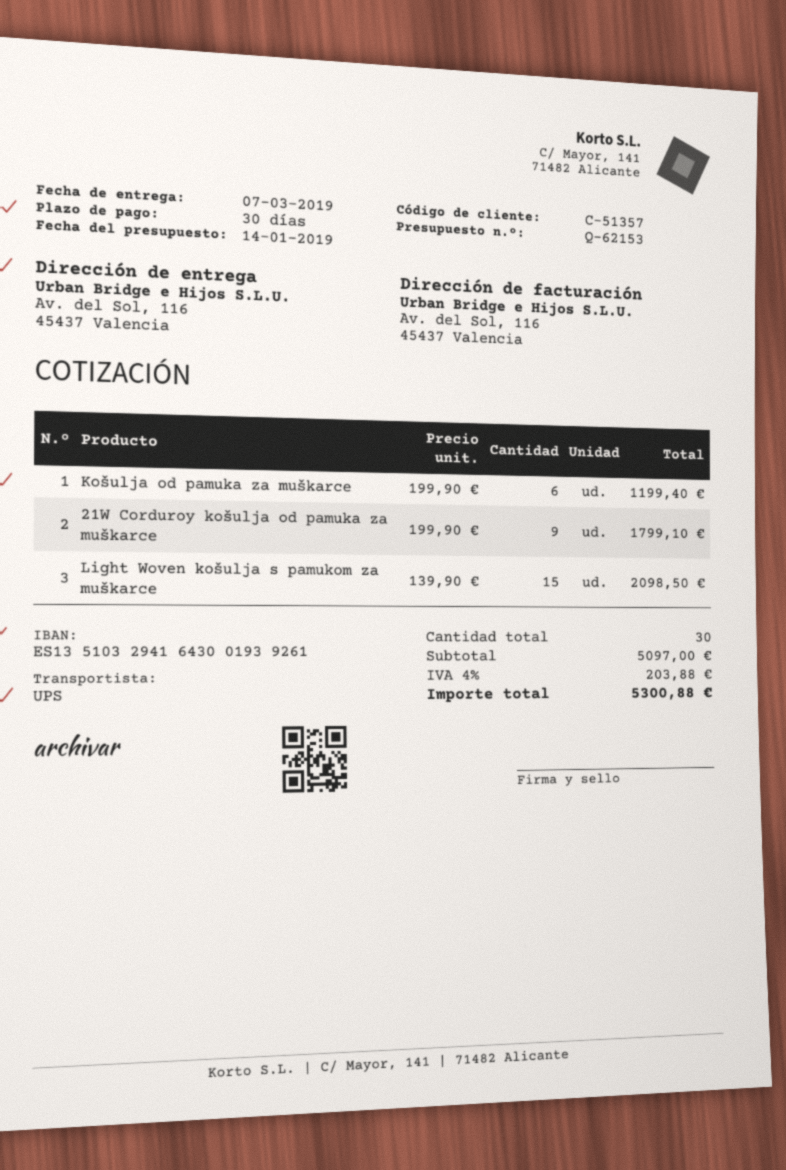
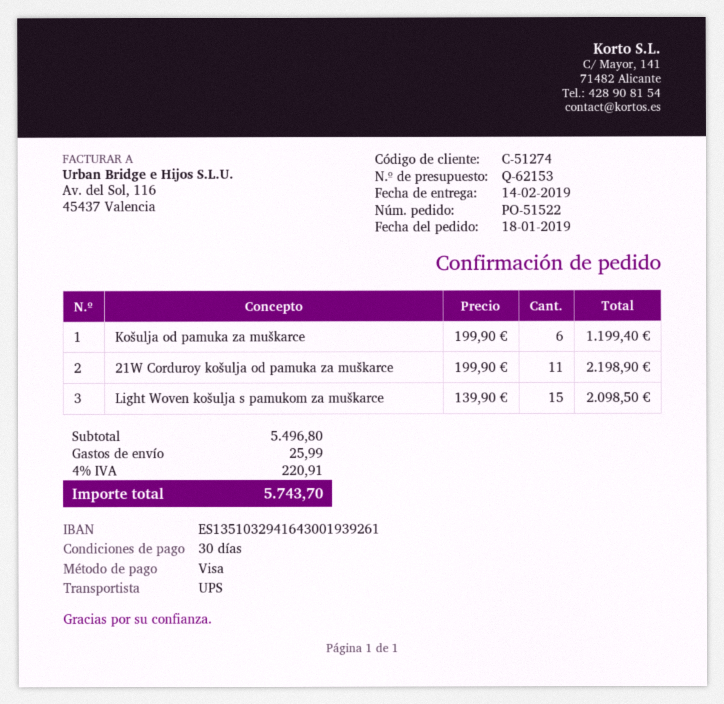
delivery date: 2019-03-07 -> 2019-02-14
customer number: C-51357 -> C-51274
21W Corduroy košulja od pamuka za muškarce: 9 x 199.90 = 1799.10 -> 11 x 199.90 = 2198.90
subtotal: 5097.00 -> 5496.80
shipping: none -> 25.99
tax: 4% = 203.88 -> 4% = 220.91
total: 5300.88 -> 5743.70

